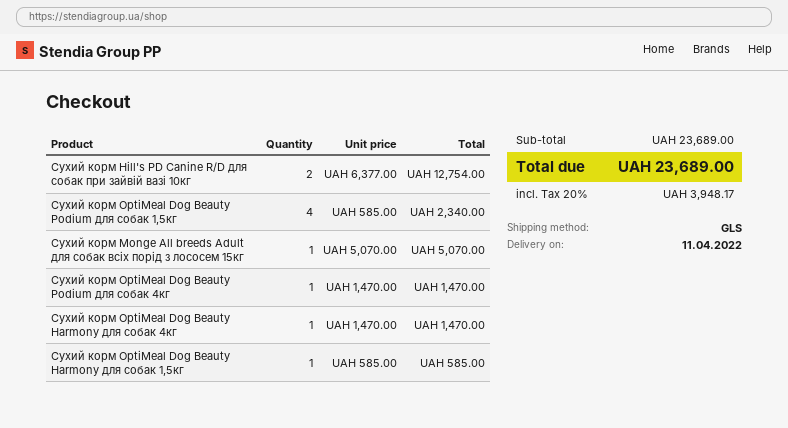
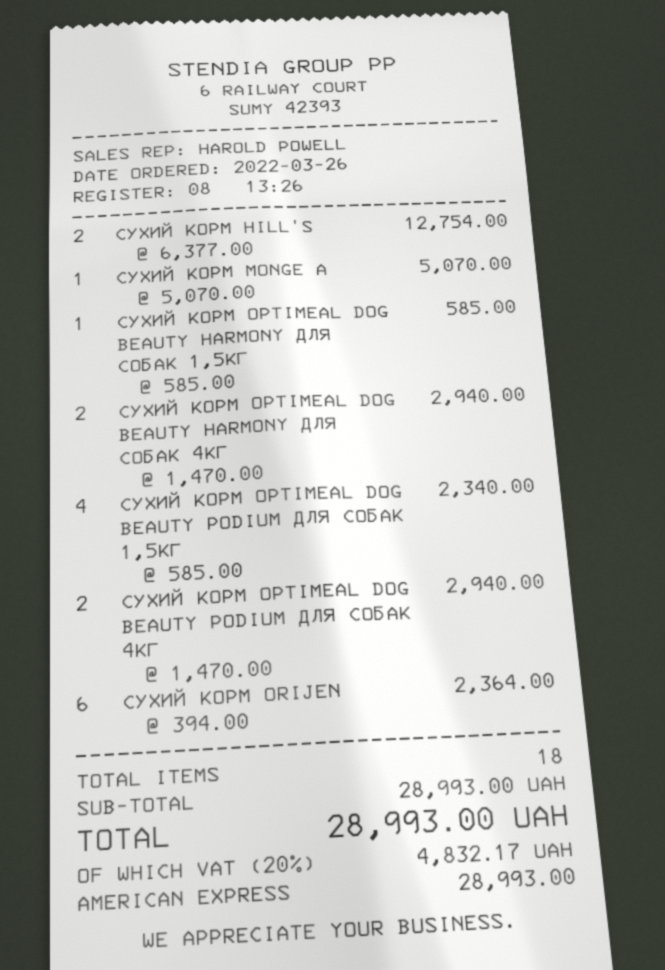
Сухий корм OptiMeal Dog Beauty Podium для собак 4кг: 1 x 1470.00 = 1470.00 -> 2 x 1470.00 = 2940.00
Сухий корм OptiMeal Dog Beauty Harmony для собак 4кг: 1 x 1470.00 = 1470.00 -> 2 x 1470.00 = 2940.00
СУХИЙ КОРМ ORIJEN: none -> 6 x 394.00 = 2364.00
subtotal: 23689.00 -> 28993.00
tax: 20% = 3948.17 -> 20% = 4832.17
total: 23689.00 -> 28993.00

